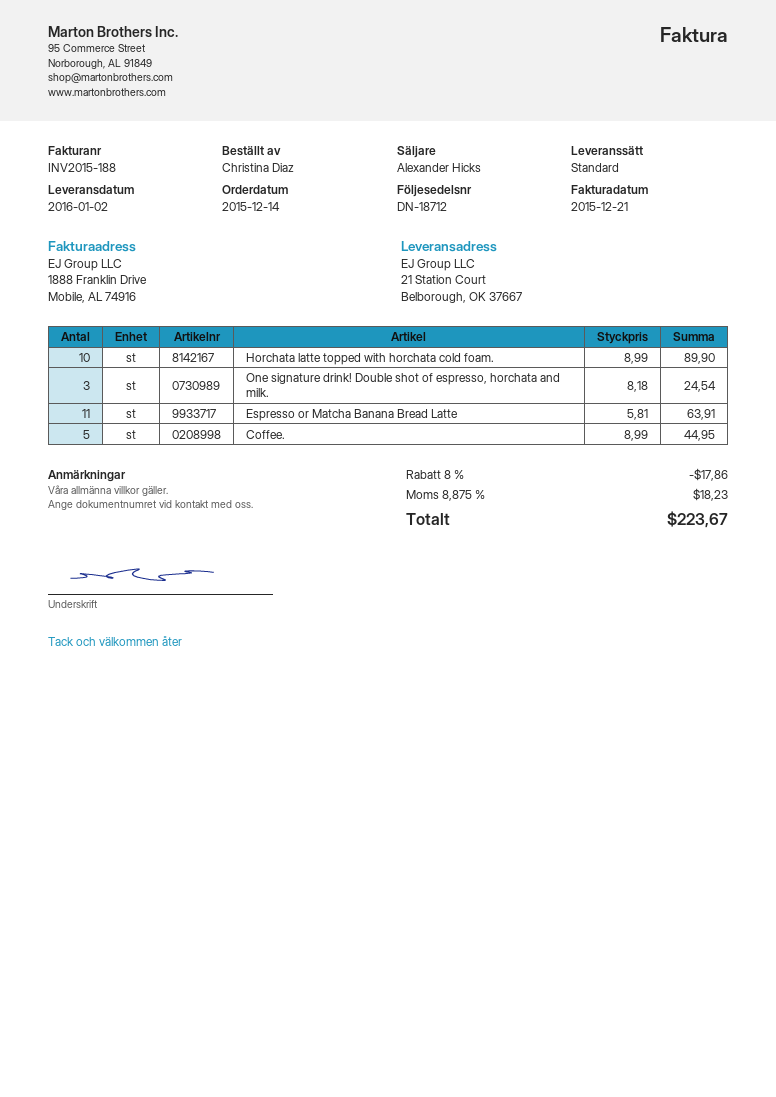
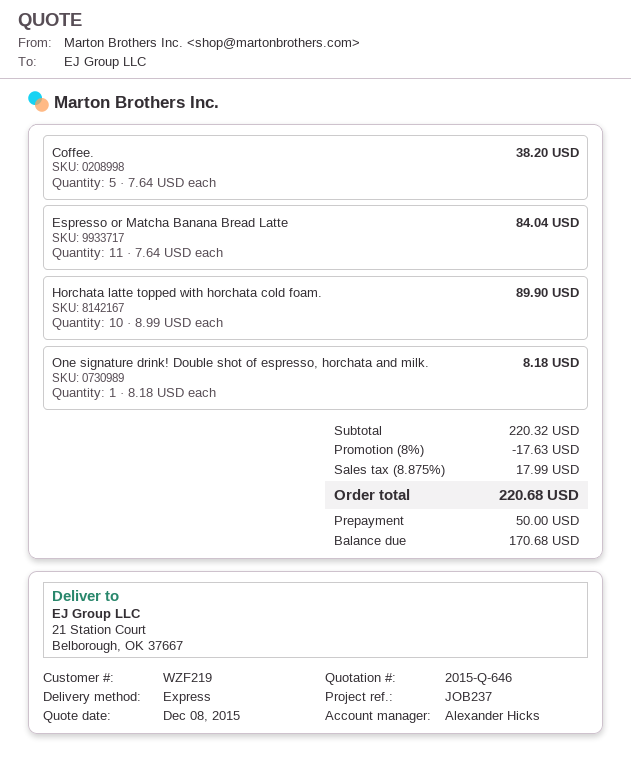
shipping method: standard -> express
One signature drink! Double shot of espresso, horchata and milk.: 3 x 8.18 = 24.54 -> 1 x 8.18 = 8.18
Espresso or Matcha Banana Bread Latte: 11 x 5.81 = 63.91 -> 11 x 7.64 = 84.04
Coffee.: 5 x 8.99 = 44.95 -> 5 x 7.64 = 38.20
discount: 8% = 17.86 -> 8% = 17.63
tax: 8.875% = 18.23 -> 8.875% = 17.99
total: 223.67 -> 220.68

